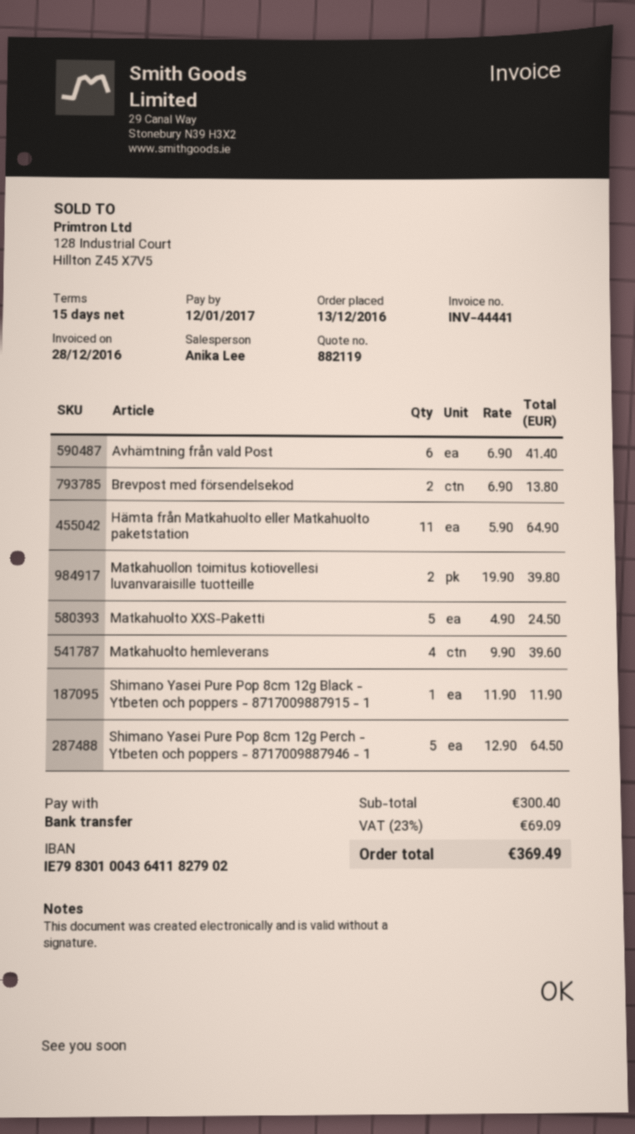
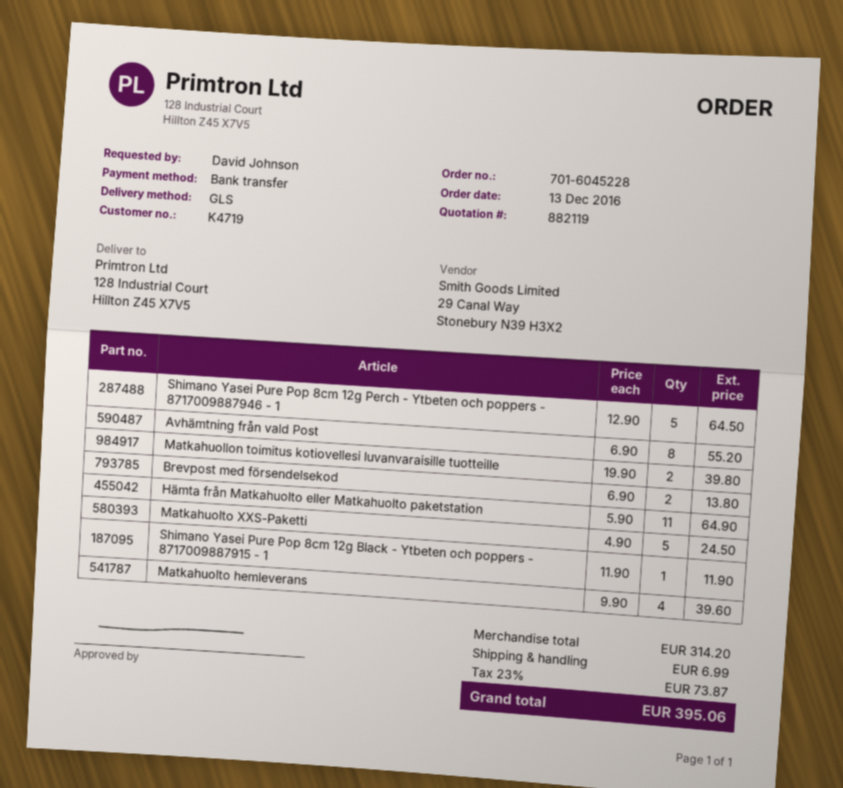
Avhämtning från vald Post: 6 x 6.90 = 41.40 -> 8 x 6.90 = 55.20
subtotal: 300.40 -> 314.20
shipping: none -> 6.99
tax: 23% = 69.09 -> 23% = 73.87
total: 369.49 -> 395.06

